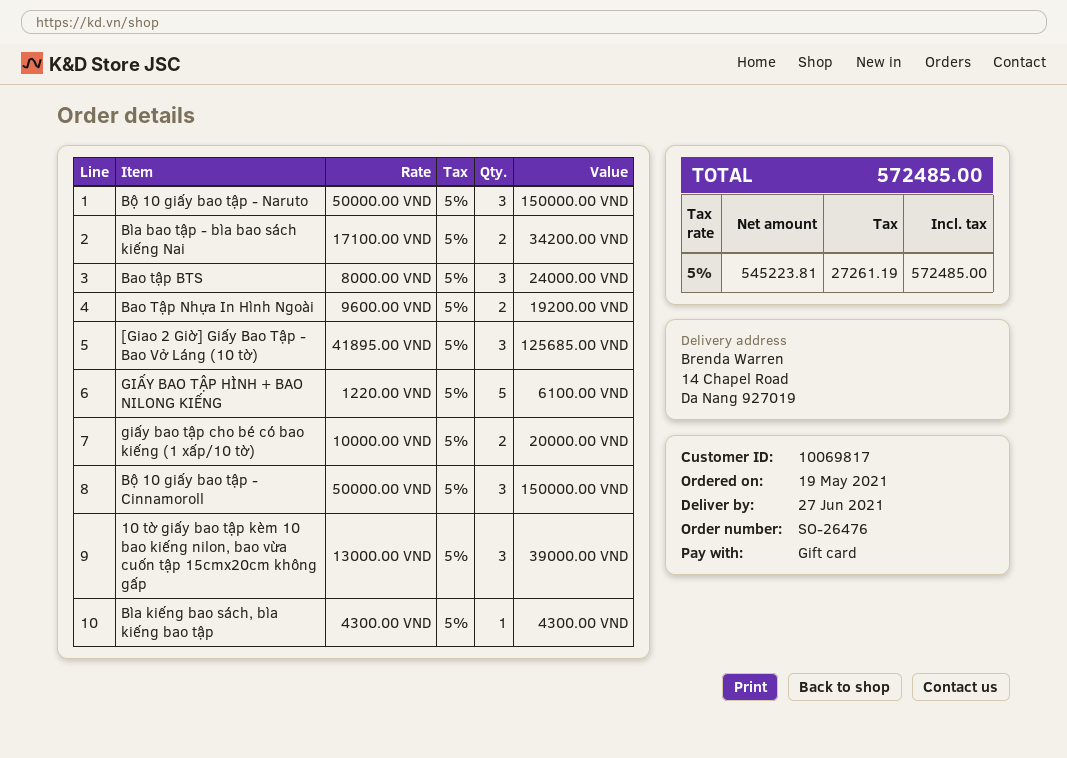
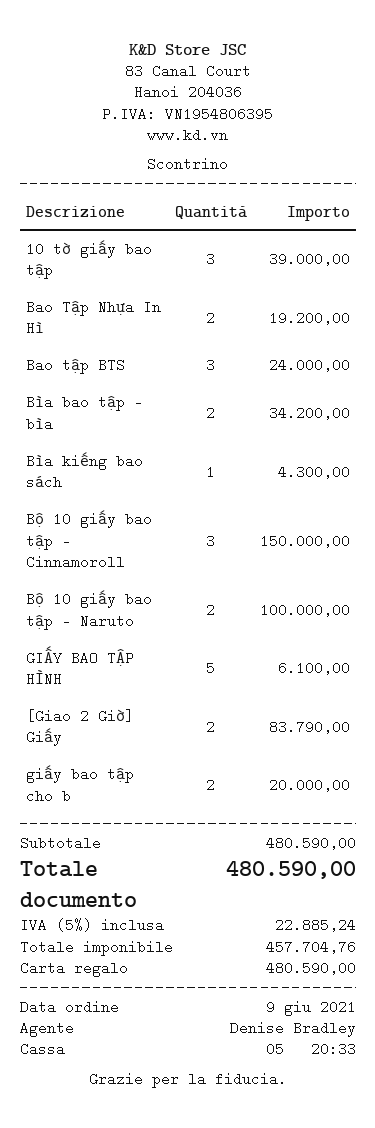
order date: 2021-05-19 -> 2021-06-09
Bộ 10 giấy bao tập - Naruto: 3 for 150000.00 -> 2 for 100000.00
[Giao 2 Giờ] Giấy Bao Tập - Bao Vở Láng (10 tờ): 3 for 125685.00 -> 2 for 83790.00
net: 545223.81 -> 457704.76
tax: 5% = 27261.19 -> 5% = 22885.24
total: 572485.00 -> 480590.00

